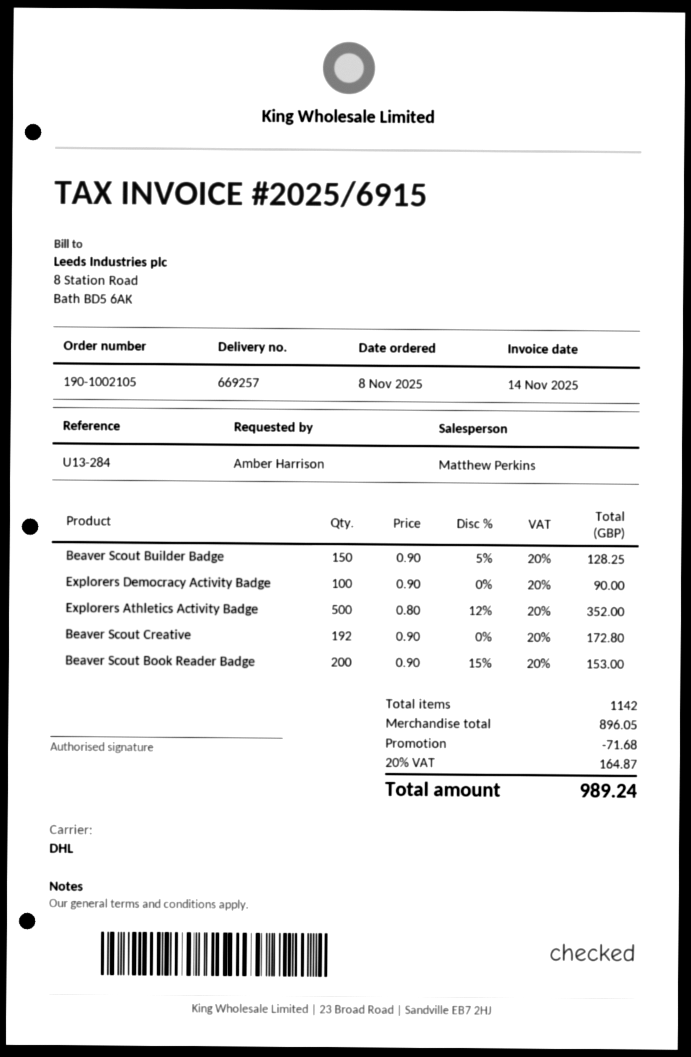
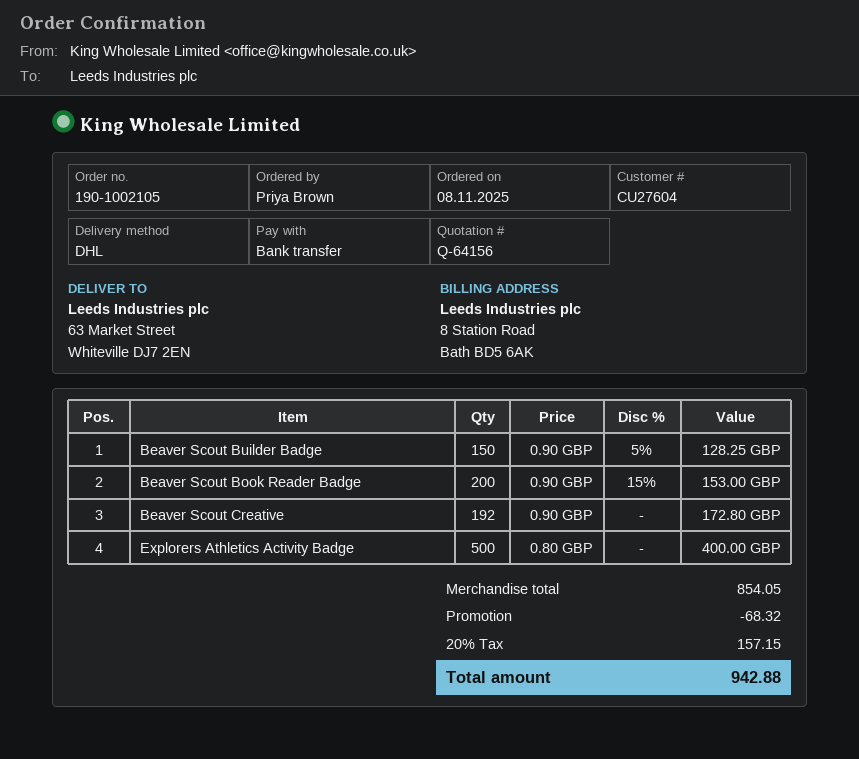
ordered by: Amber Harrison -> Priya Brown
Explorers Democracy Activity Badge: 100 x 0.90 = 90.00 -> none
Explorers Athletics Activity Badge: 500 x 0.80 - 12% = 352.00 -> 500 x 0.80 = 400.00
subtotal: 896.05 -> 854.05
discount: 71.68 -> 68.32
tax: 20% = 164.87 -> 20% = 157.15
total: 989.24 -> 942.88

